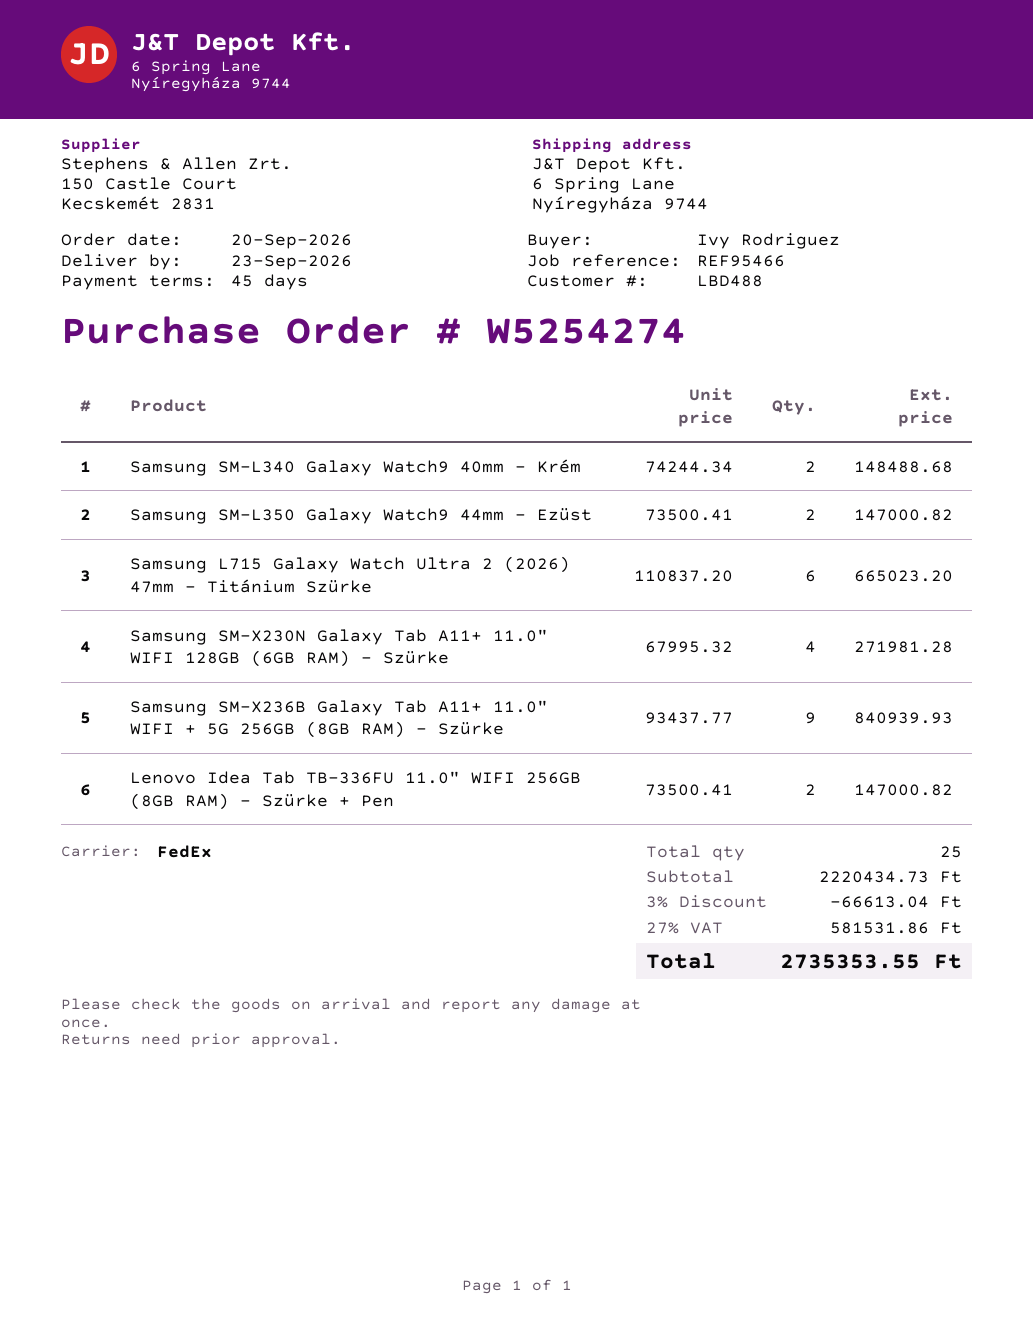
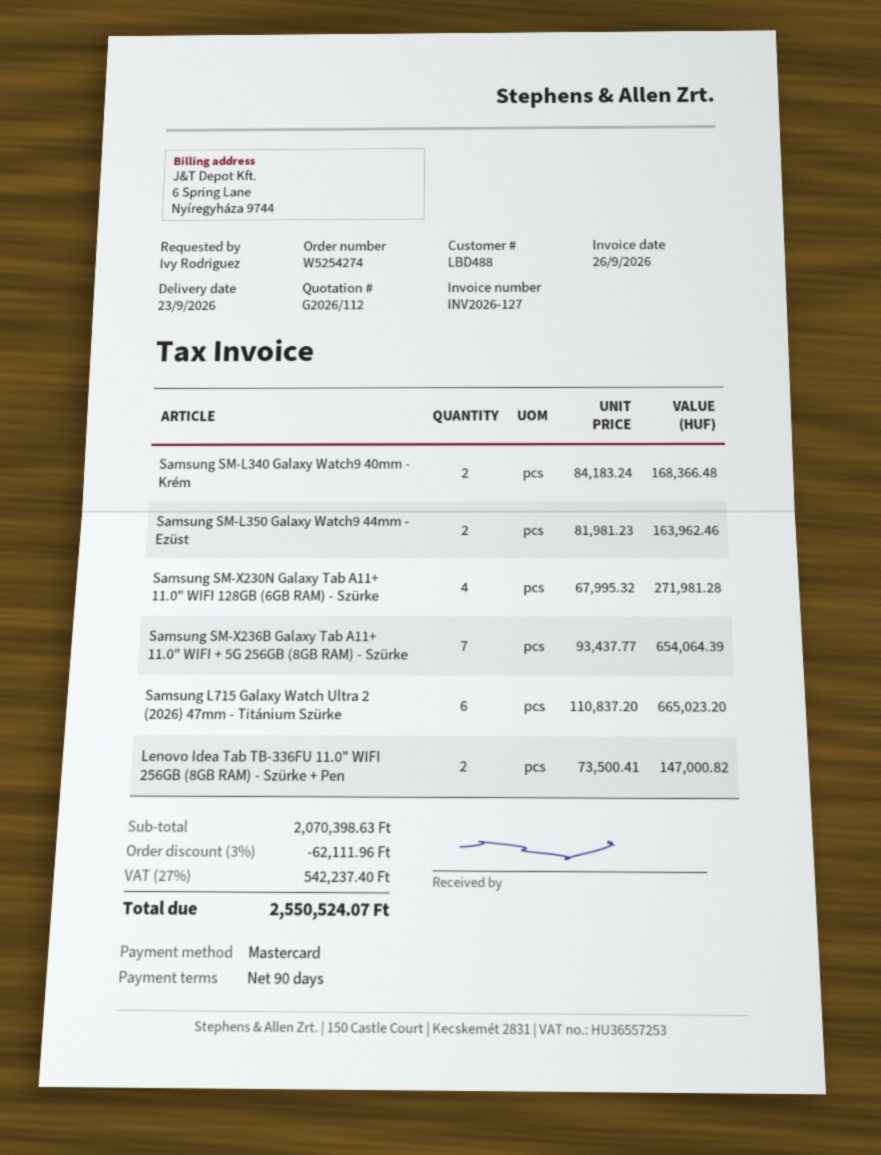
payment terms: 45 days -> 90 days
Samsung SM-L340 Galaxy Watch9 40mm - Krém: 2 x 74244.34 = 148488.68 -> 2 x 84183.24 = 168366.48
Samsung SM-L350 Galaxy Watch9 44mm - Ezüst: 2 x 73500.41 = 147000.82 -> 2 x 81981.23 = 163962.46
Samsung SM-X236B Galaxy Tab A11+ 11.0" WIFI + 5G 256GB (8GB RAM) - Szürke: 9 x 93437.77 = 840939.93 -> 7 x 93437.77 = 654064.39
subtotal: 2220434.73 -> 2070398.63
discount: 3% = 66613.04 -> 3% = 62111.96
tax: 27% = 581531.86 -> 27% = 542237.40
total: 2735353.55 -> 2550524.07

